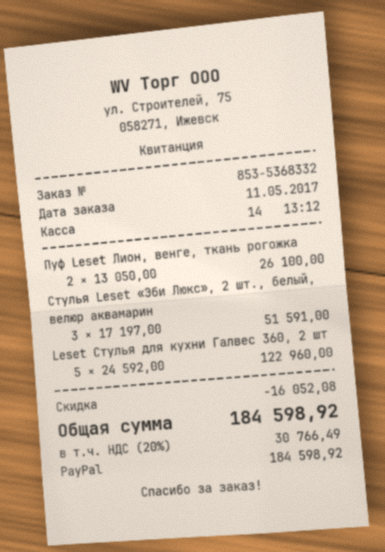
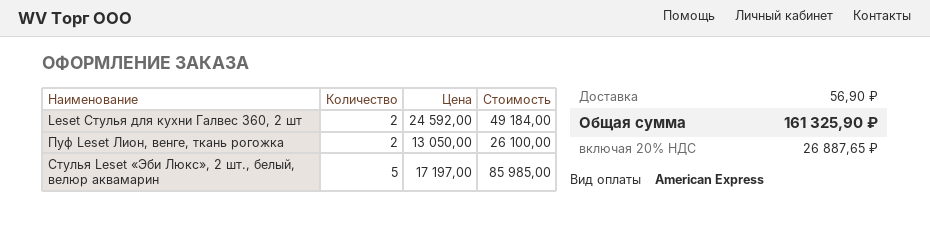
payment method: PayPal -> American Express
Стулья Leset «Эби Люкс», 2 шт., белый, велюр аквамарин: 3 x 17197.00 = 51591.00 -> 5 x 17197.00 = 85985.00
Leset Стулья для кухни Галвес 360, 2 шт: 5 x 24592.00 = 122960.00 -> 2 x 24592.00 = 49184.00
discount: 16052.08 -> none
shipping: none -> 56.90
tax: 20% = 30766.49 -> 20% = 26887.65
total: 184598.92 -> 161325.90

